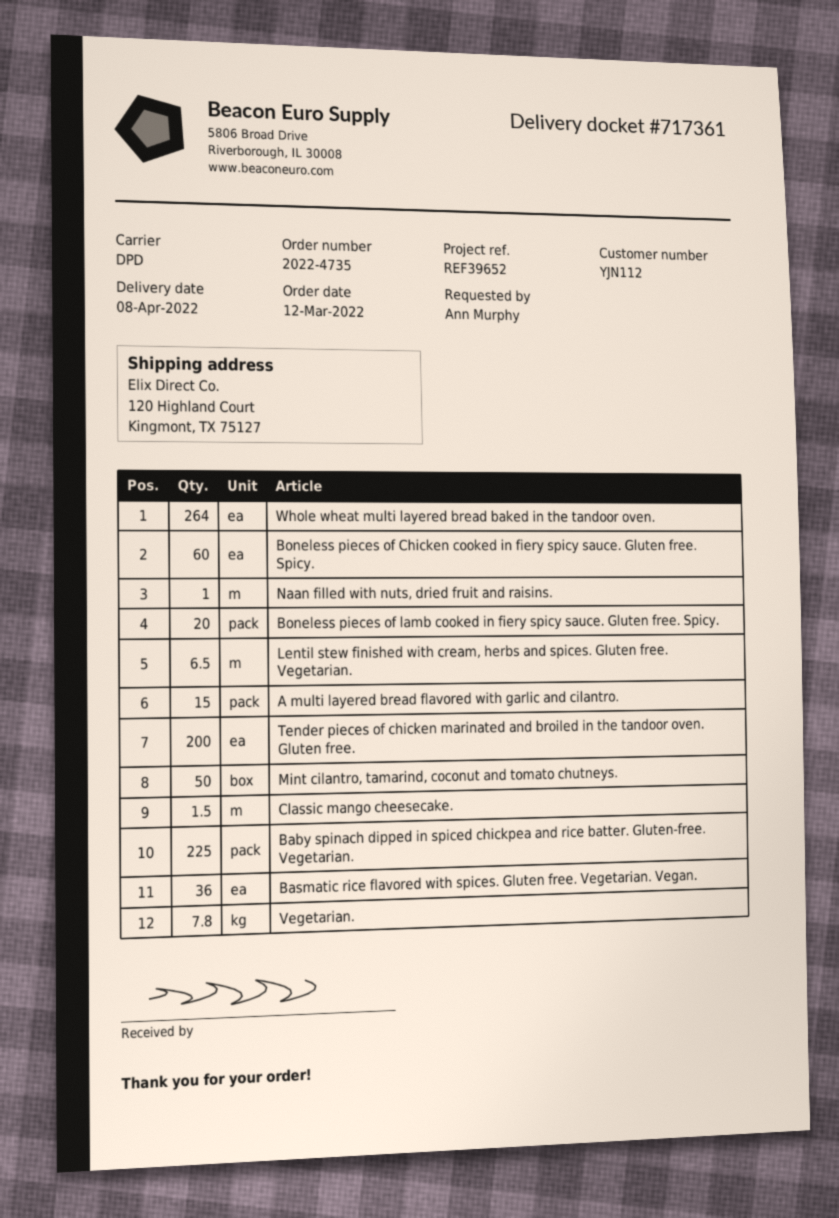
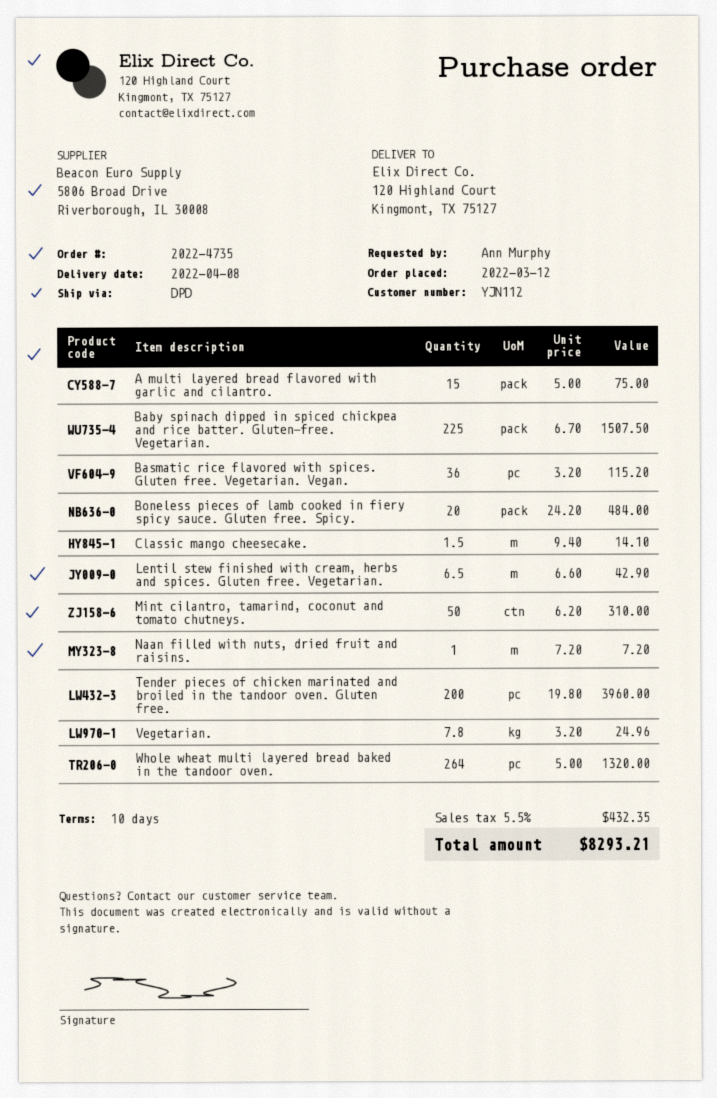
Boneless pieces of Chicken cooked in fiery spicy sauce. Gluten free. Spicy.: 60 -> none

